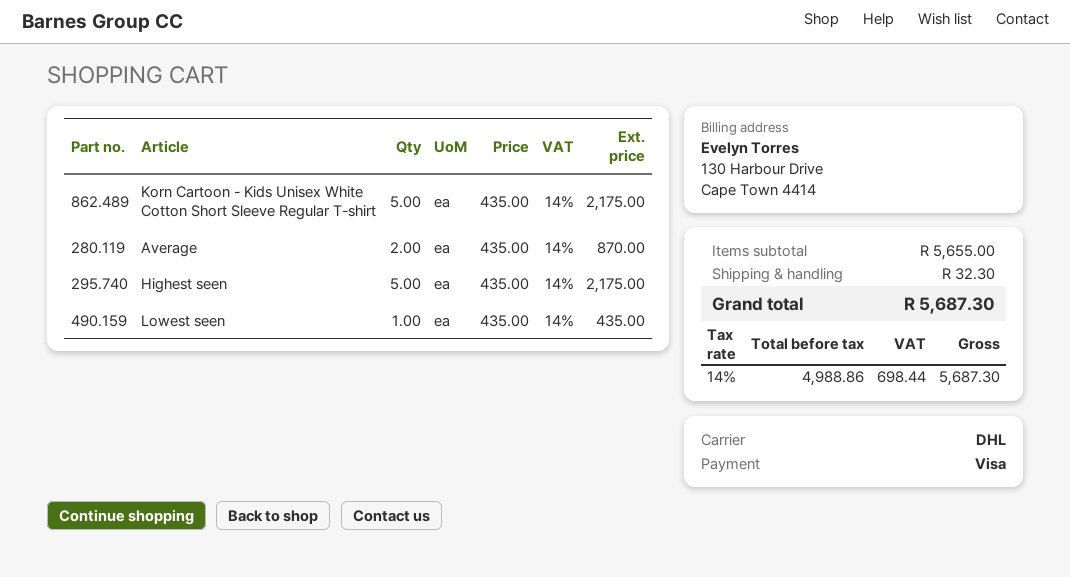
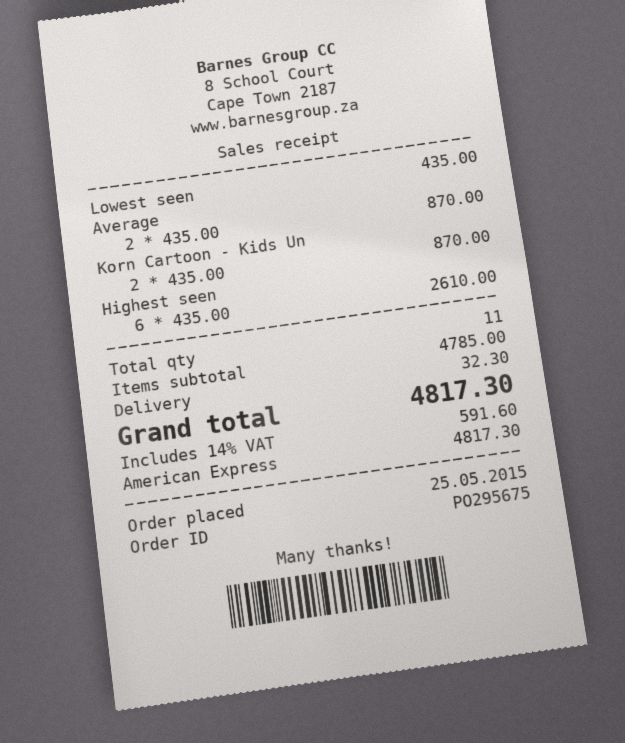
payment method: Visa -> American Express
Korn Cartoon - Kids Unisex White Cotton Short Sleeve Regular T-shirt: 5 x 435.00 = 2175.00 -> 2 x 435.00 = 870.00
Highest seen: 5 x 435.00 = 2175.00 -> 6 x 435.00 = 2610.00
subtotal: 5655.00 -> 4785.00
tax: 14% = 698.44 -> 14% = 591.60
total: 5687.30 -> 4817.30

